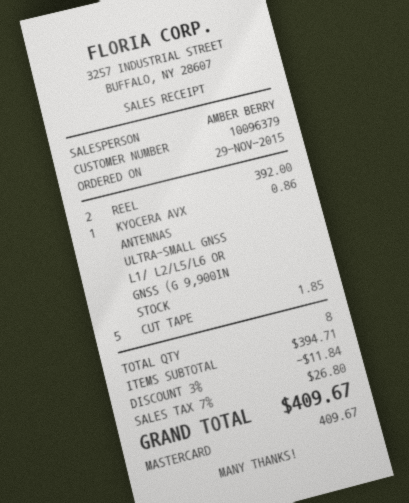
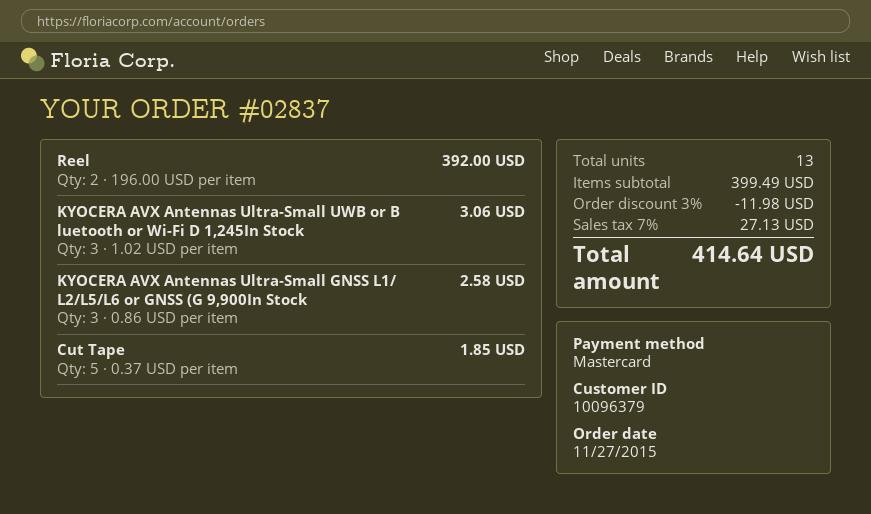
order date: 2015-11-29 -> 2015-11-27
KYOCERA AVX ANTENNAS ULTRA-SMALL GNSS L1/ L2/L5/L6 OR GNSS (G 9,900IN STOCK: 1 for 0.86 -> 3 for 2.58
KYOCERA AVX Antennas Ultra-Small UWB or B luetooth or Wi-Fi D 1,245In Stock: none -> 3 for 3.06
total quantity: 8 -> 13
subtotal: 394.71 -> 399.49
discount: 3% = 11.84 -> 3% = 11.98
tax: 7% = 26.80 -> 7% = 27.13
total: 409.67 -> 414.64

